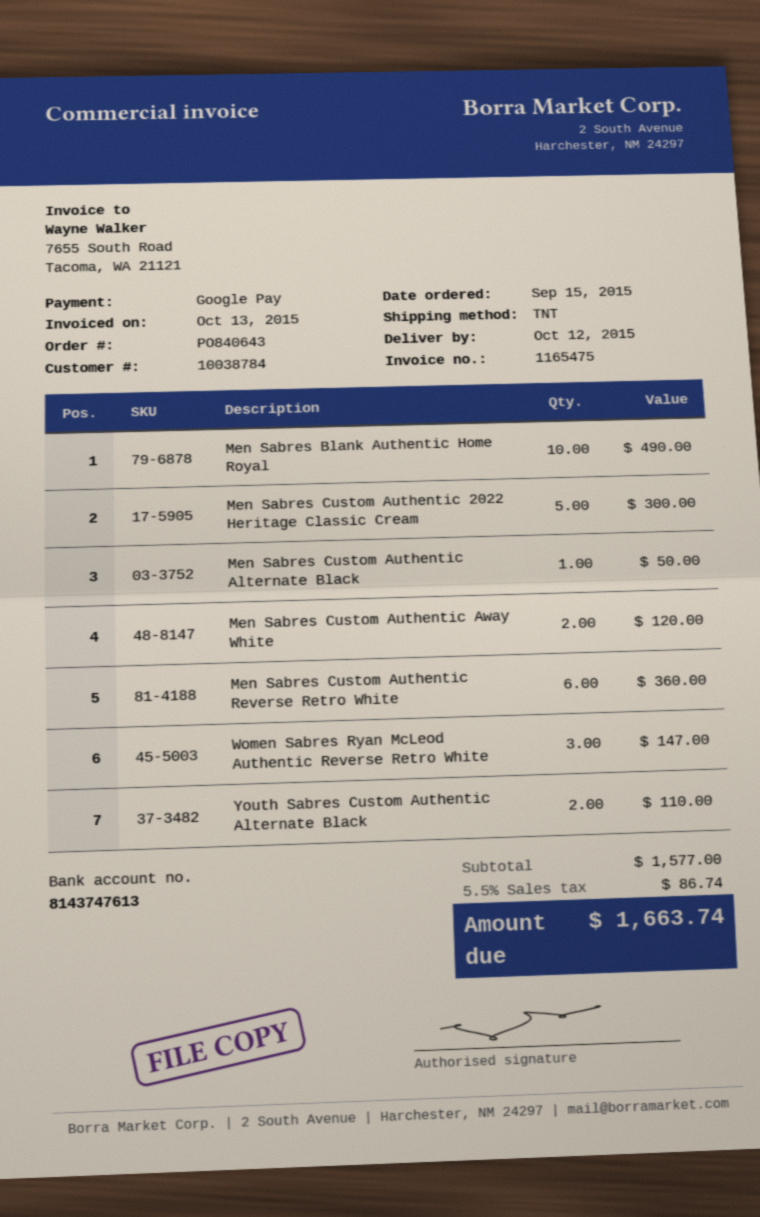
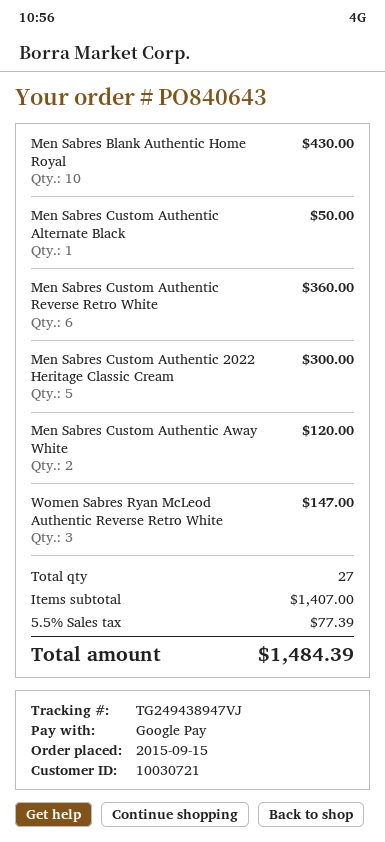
customer number: 10038784 -> 10030721
Men Sabres Blank Authentic Home Royal: 10 for 490.00 -> 10 for 430.00
Youth Sabres Custom Authentic Alternate Black: 2 for 110.00 -> none
subtotal: 1577.00 -> 1407.00
tax: 5.5% = 86.74 -> 5.5% = 77.39
total: 1663.74 -> 1484.39

